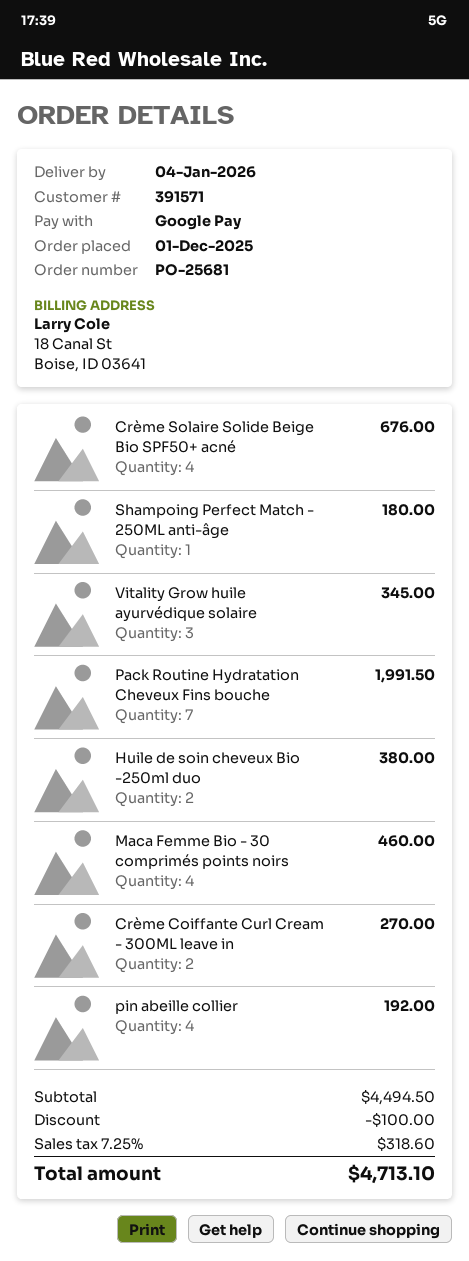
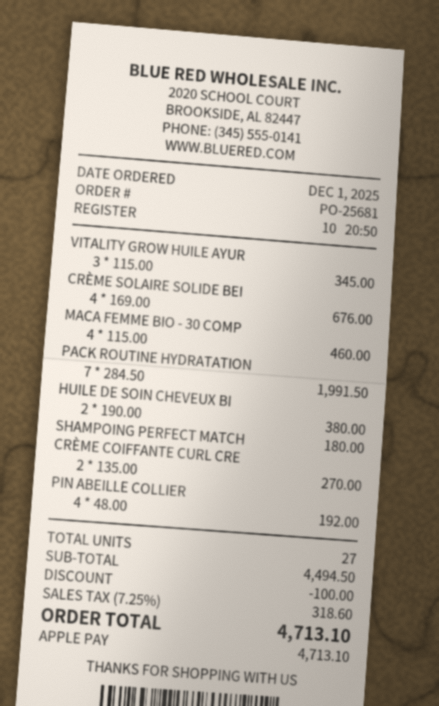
payment method: Google Pay -> Apple Pay

